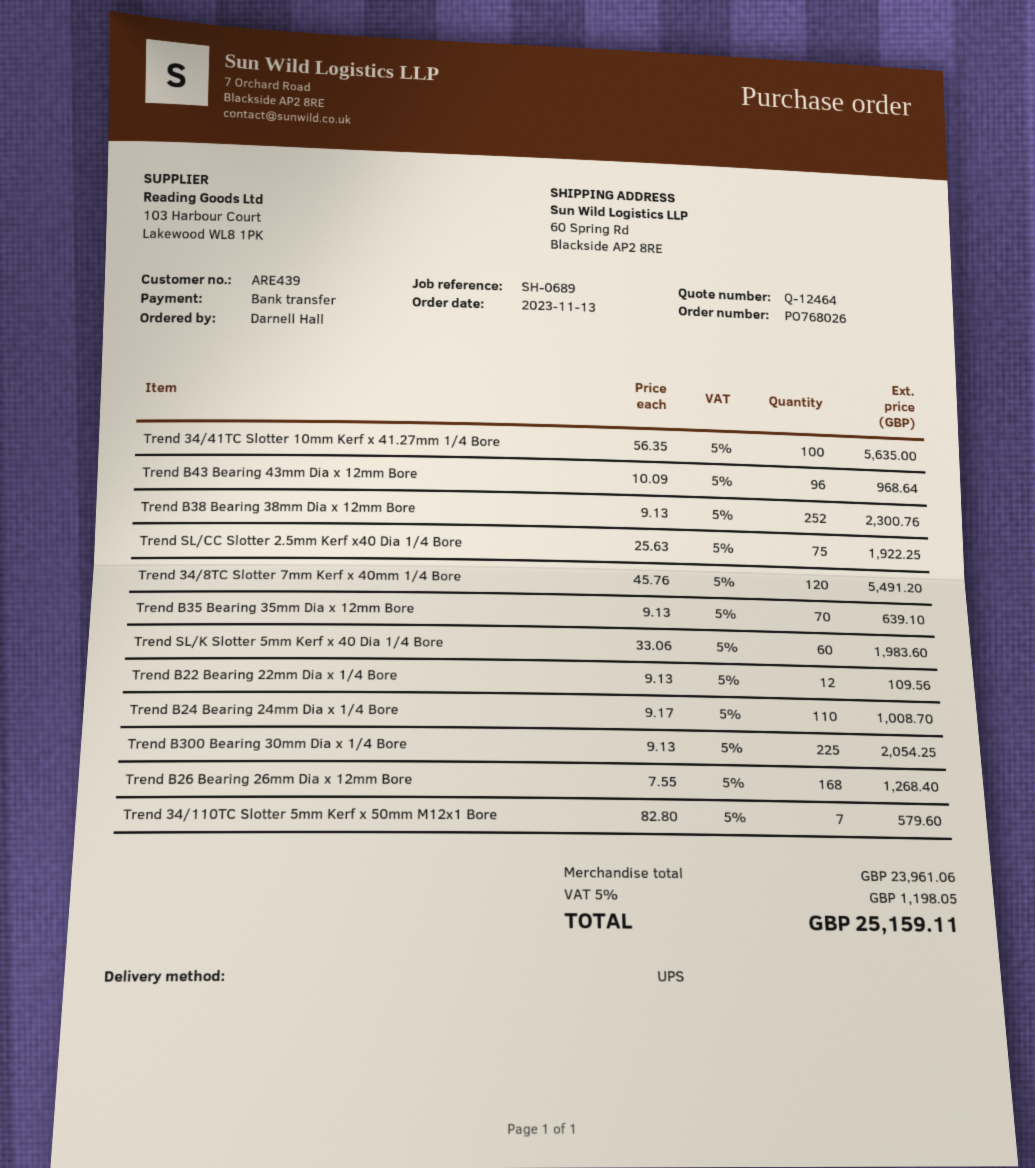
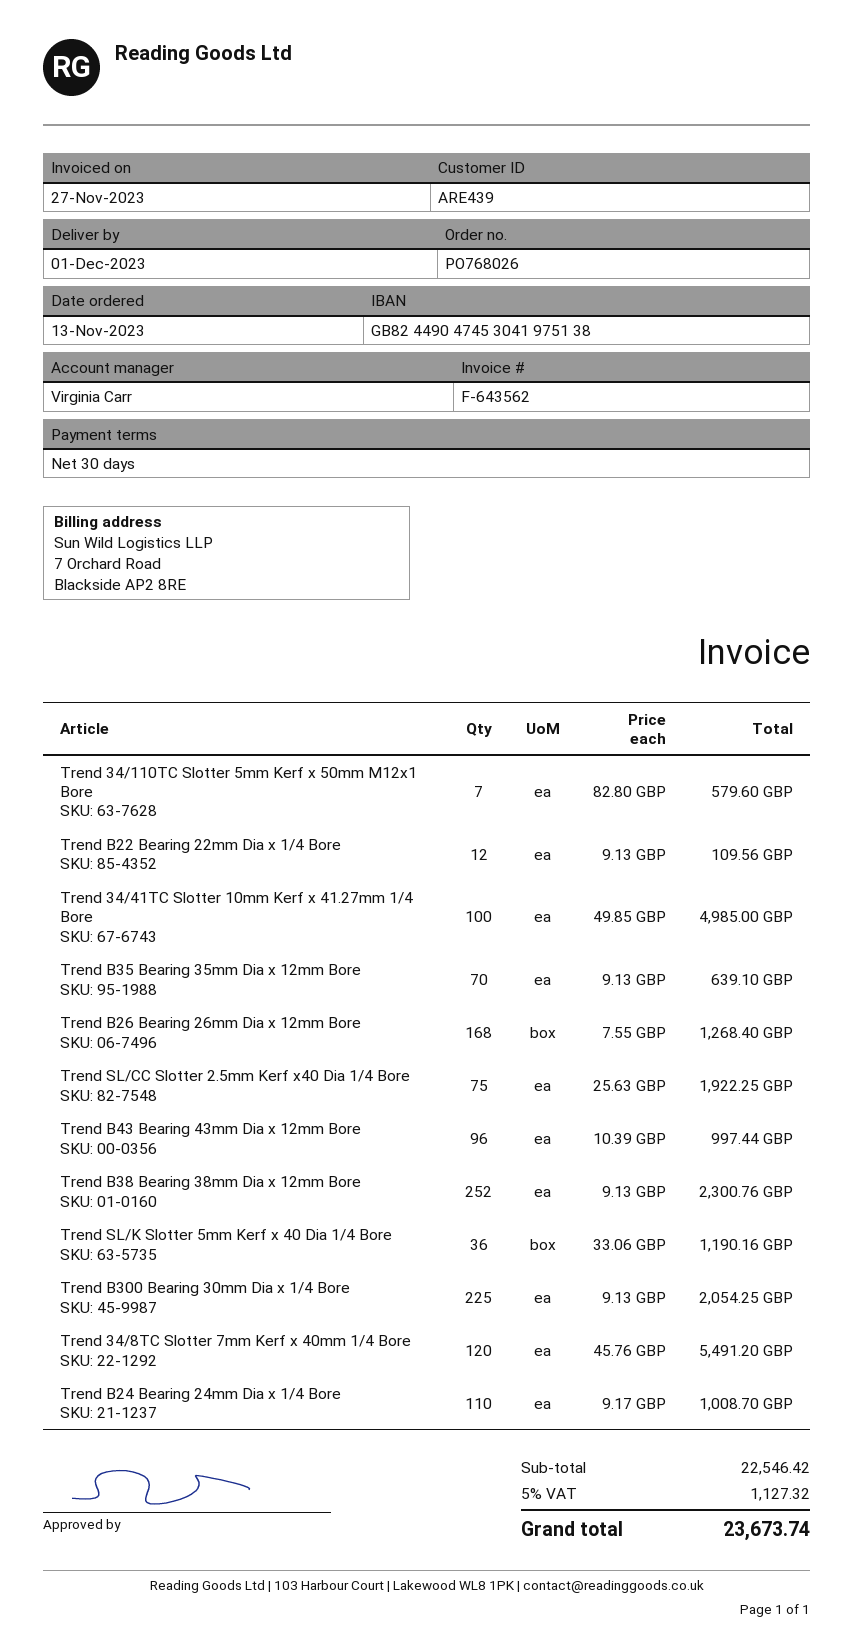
Trend 34/41TC Slotter 10mm Kerf x 41.27mm 1/4 Bore: 100 x 56.35 = 5635.00 -> 100 x 49.85 = 4985.00
Trend B43 Bearing 43mm Dia x 12mm Bore: 96 x 10.09 = 968.64 -> 96 x 10.39 = 997.44
Trend SL/K Slotter 5mm Kerf x 40 Dia 1/4 Bore: 60 x 33.06 = 1983.60 -> 36 x 33.06 = 1190.16
subtotal: 23961.06 -> 22546.42
tax: 5% = 1198.05 -> 5% = 1127.32
total: 25159.11 -> 23673.74

